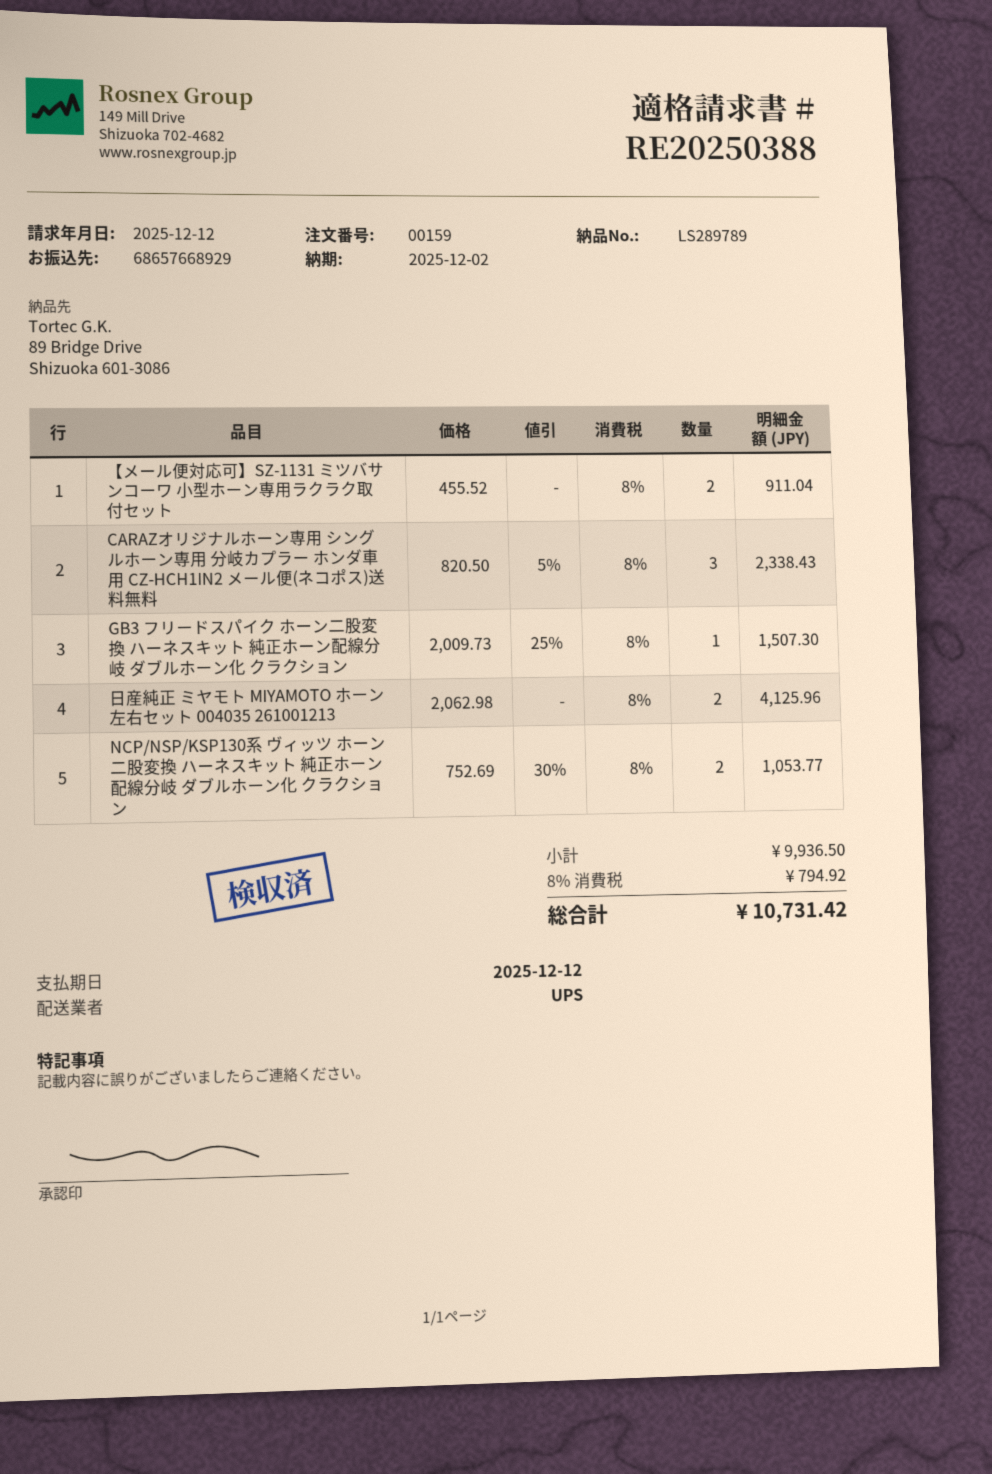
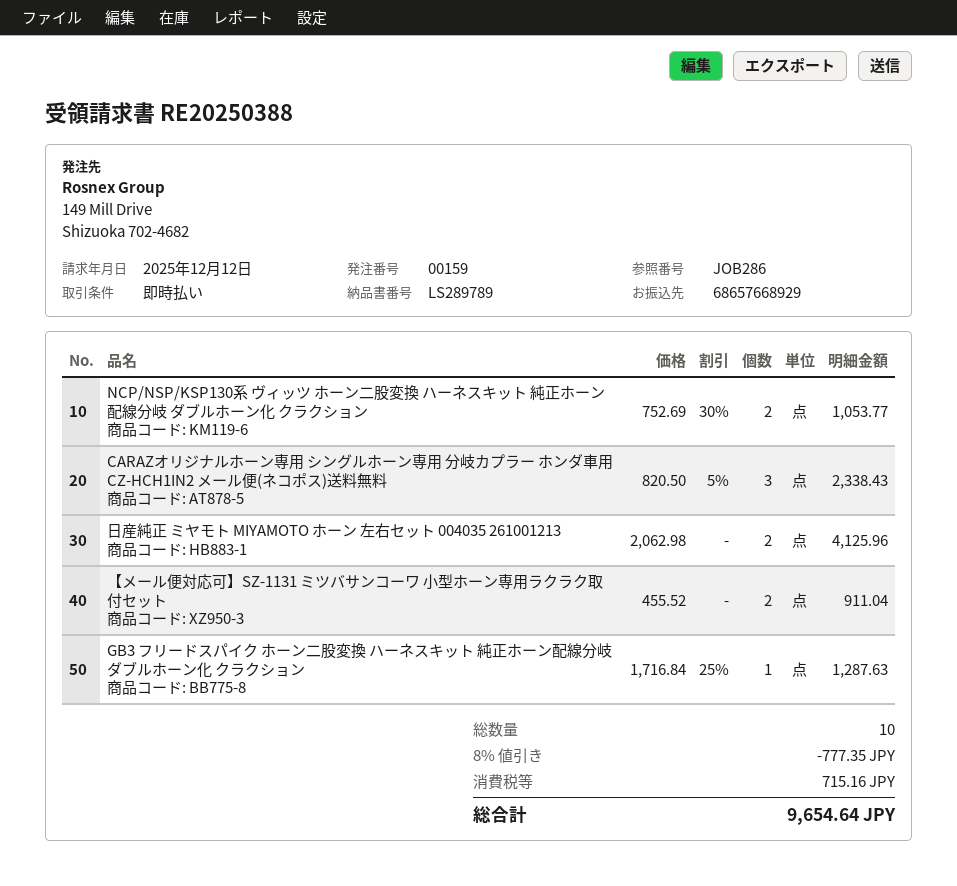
GB3 フリードスパイク ホーン二股変換 ハーネスキット 純正ホーン配線分岐 ダブルホーン化 クラクション: 1 x 2009.73 - 25% = 1507.30 -> 1 x 1716.84 - 25% = 1287.63
discount: none -> 8% = 777.35
tax: 794.92 -> 715.16
total: 10731.42 -> 9654.64

